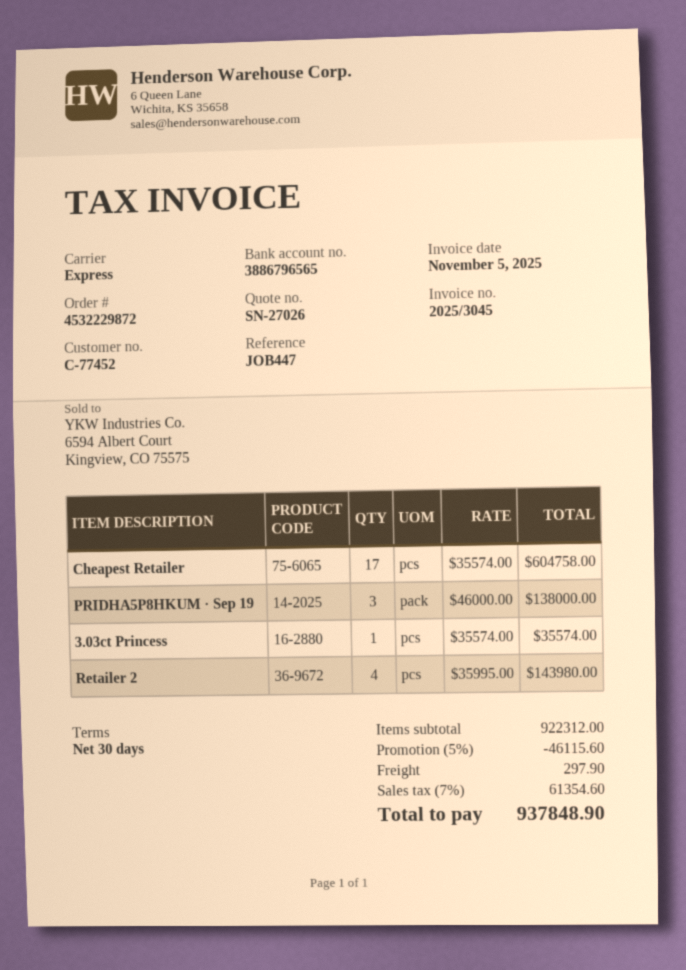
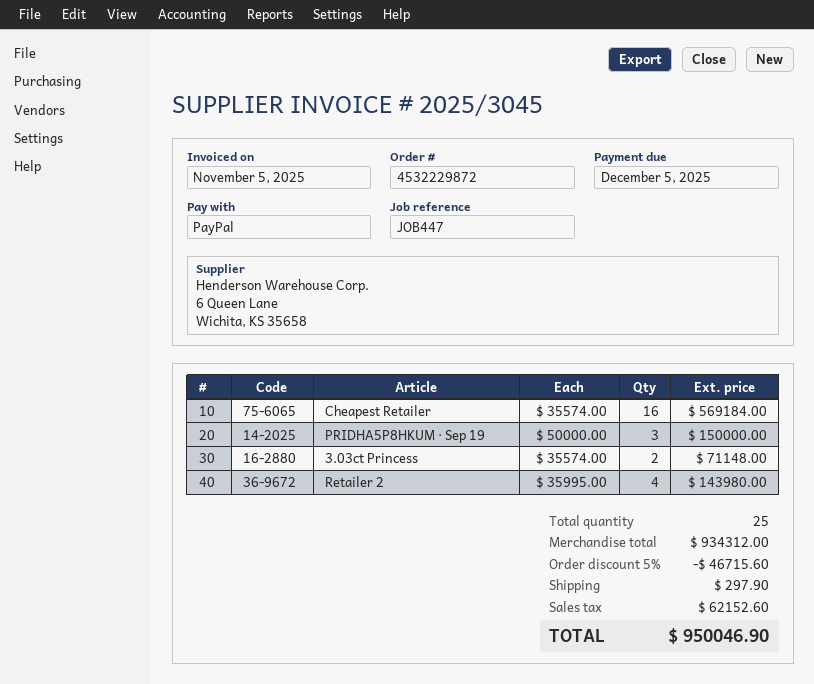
Cheapest Retailer: 17 x 35574.00 = 604758.00 -> 16 x 35574.00 = 569184.00
PRIDHA5P8HKUM · Sep 19: 3 x 46000.00 = 138000.00 -> 3 x 50000.00 = 150000.00
3.03ct Princess: 1 x 35574.00 = 35574.00 -> 2 x 35574.00 = 71148.00
subtotal: 922312.00 -> 934312.00
discount: 5% = 46115.60 -> 5% = 46715.60
tax: 61354.60 -> 62152.60
total: 937848.90 -> 950046.90

